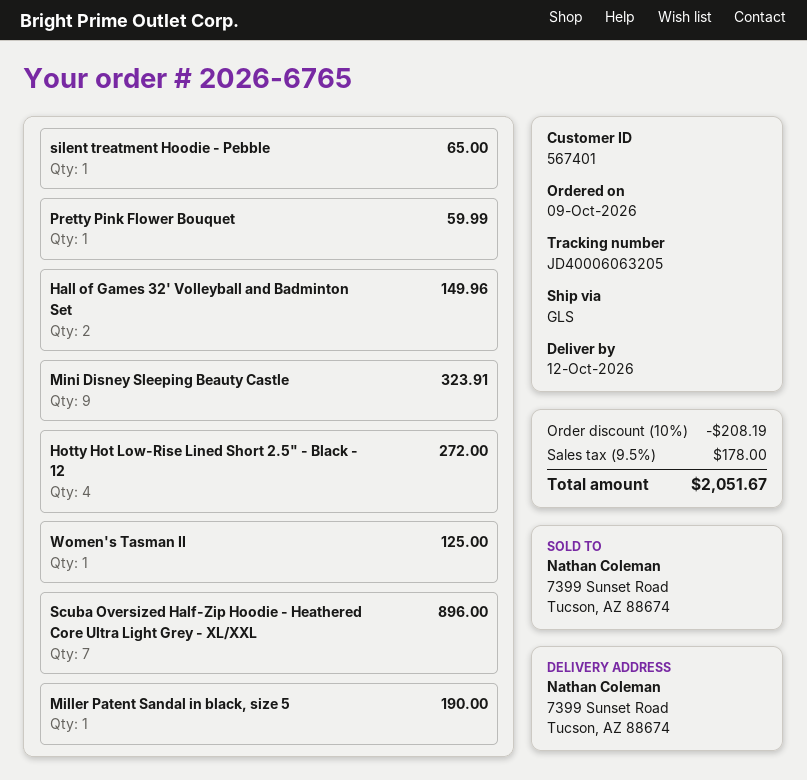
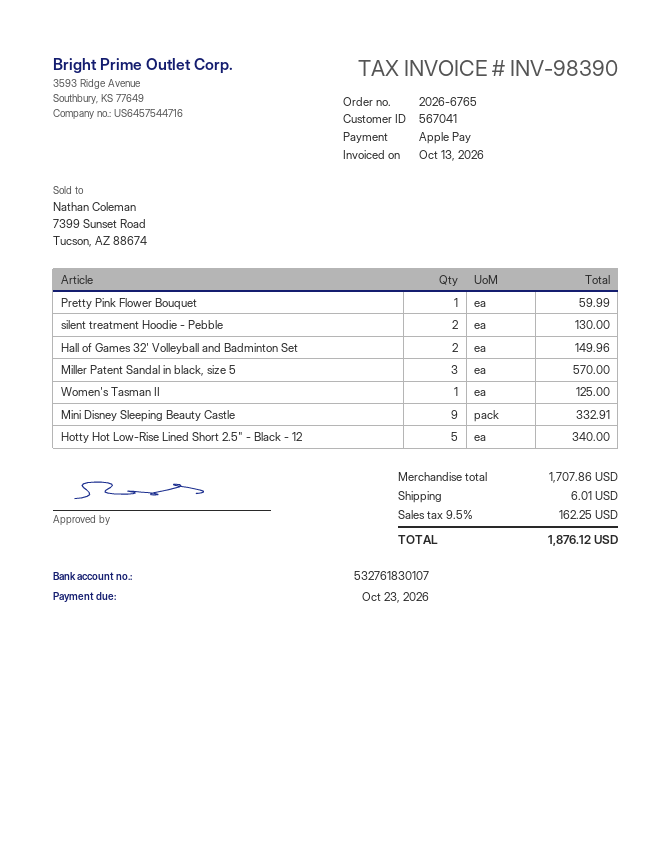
customer number: 567401 -> 567041
silent treatment Hoodie - Pebble: 1 for 65.00 -> 2 for 130.00
Mini Disney Sleeping Beauty Castle: 9 for 323.91 -> 9 for 332.91
Hotty Hot Low-Rise Lined Short 2.5" - Black - 12: 4 for 272.00 -> 5 for 340.00
Scuba Oversized Half-Zip Hoodie - Heathered Core Ultra Light Grey - XL/XXL: 7 for 896.00 -> none
Miller Patent Sandal in black, size 5: 1 for 190.00 -> 3 for 570.00
discount: 10% = 208.19 -> none
shipping: none -> 6.01
tax: 9.5% = 178.00 -> 9.5% = 162.25
total: 2051.67 -> 1876.12

